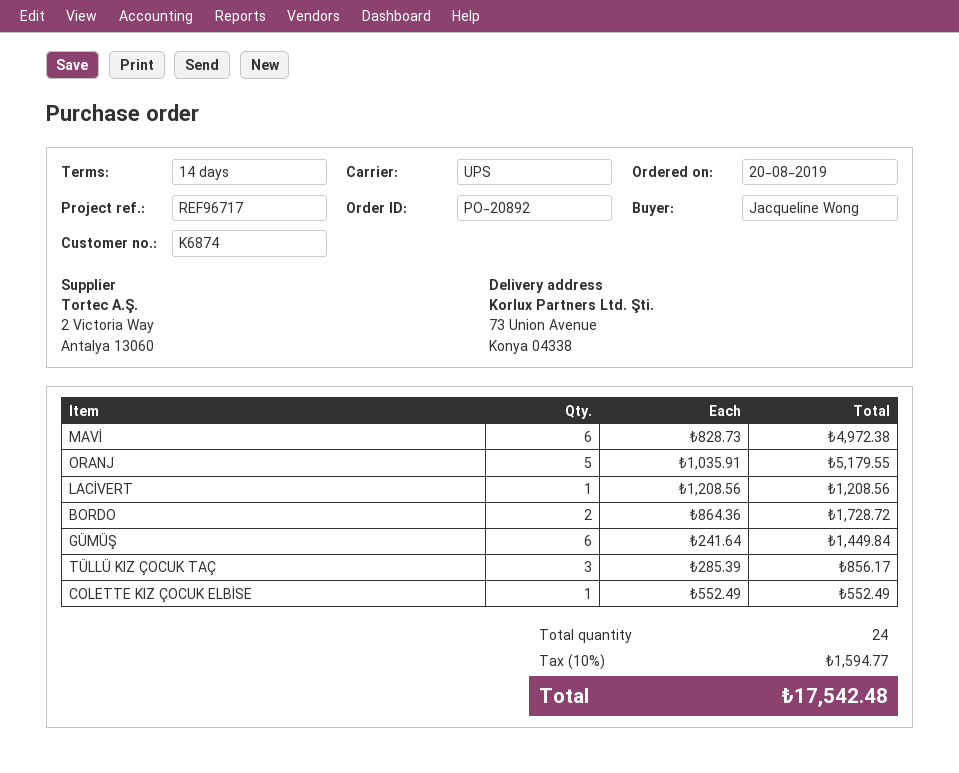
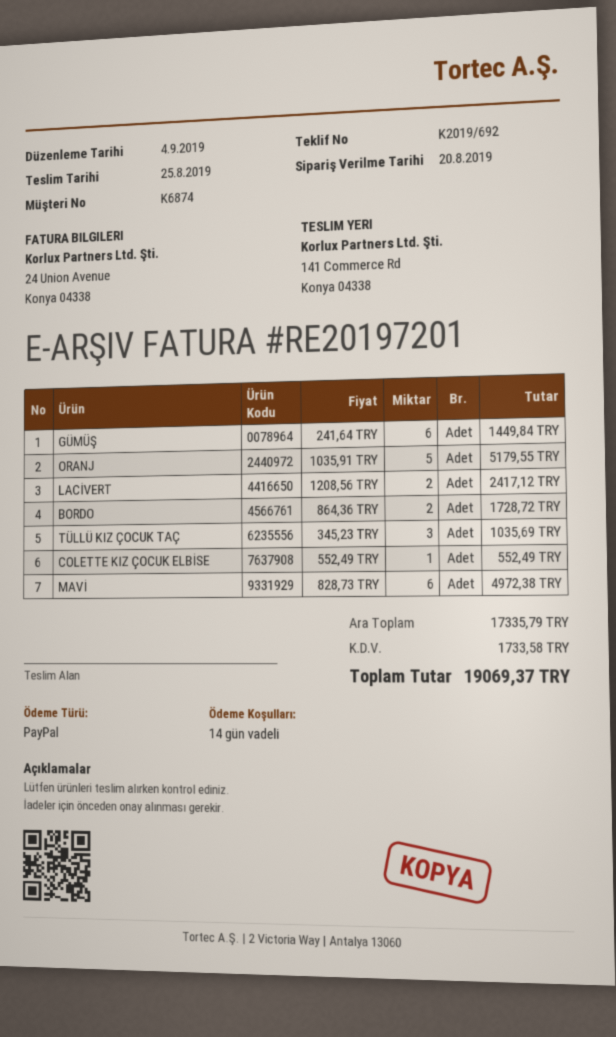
ship to: 73 Union Avenue, Konya 04338 -> 141 Commerce Rd, Konya 04338
LACİVERT: 1 x 1208.56 = 1208.56 -> 2 x 1208.56 = 2417.12
TÜLLÜ KIZ ÇOCUK TAÇ: 3 x 285.39 = 856.17 -> 3 x 345.23 = 1035.69
tax: 1594.77 -> 1733.58
total: 17542.48 -> 19069.37

